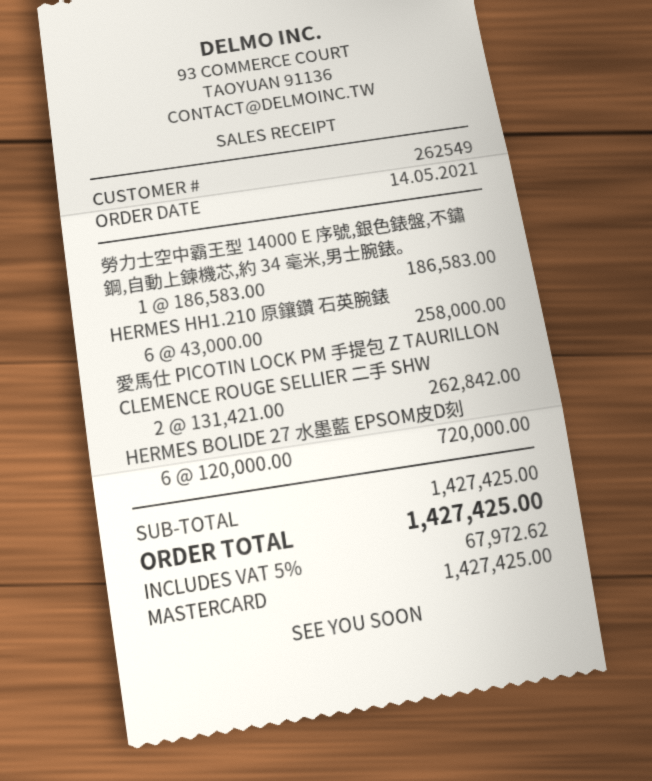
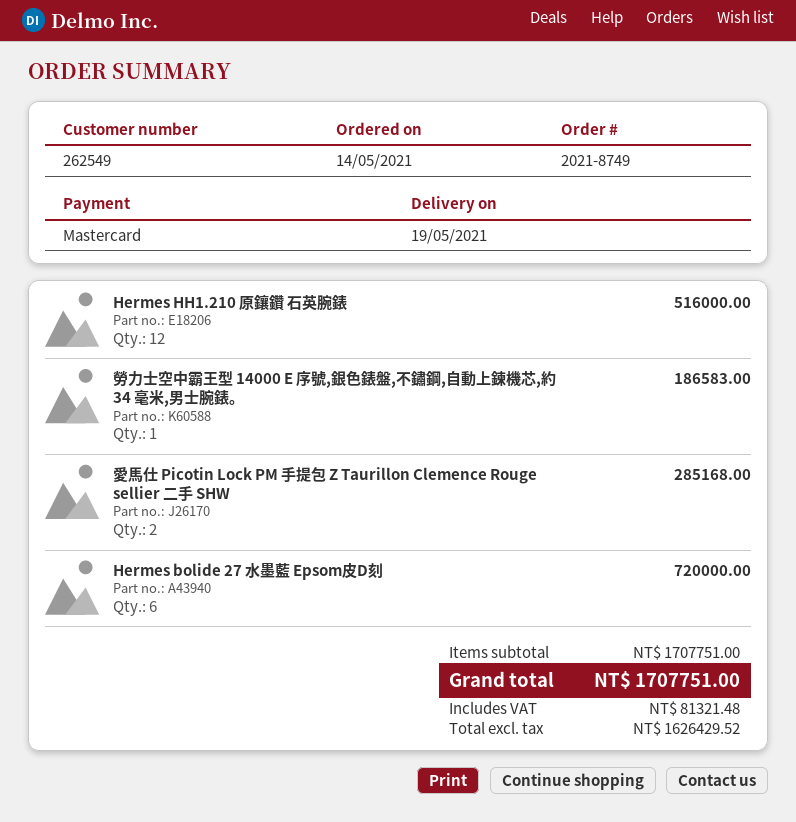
HERMES HH1.210 原鑲鑽 石英腕錶: 6 for 258000.00 -> 12 for 516000.00
愛馬仕 PICOTIN LOCK PM 手提包 Z TAURILLON CLEMENCE ROUGE SELLIER 二手 SHW: 2 for 262842.00 -> 2 for 285168.00
subtotal: 1427425.00 -> 1707751.00
tax: 67972.62 -> 81321.48
total: 1427425.00 -> 1707751.00

